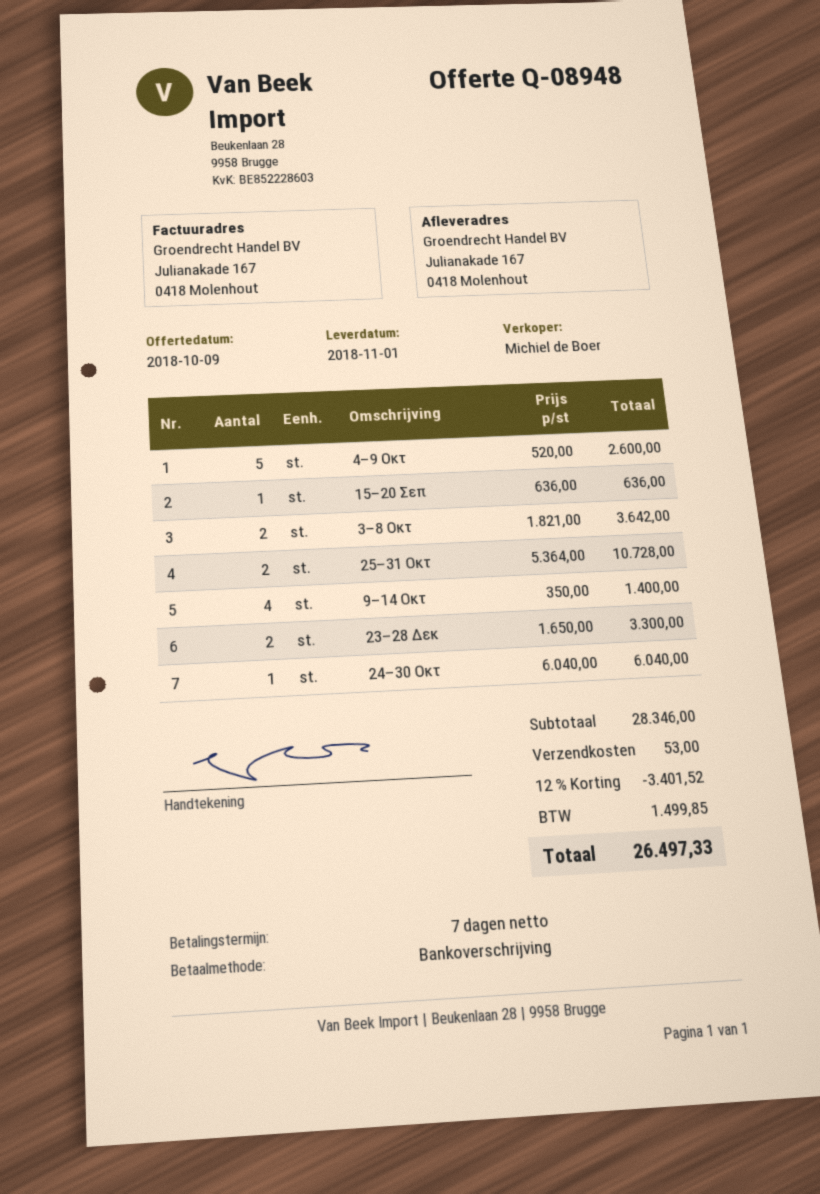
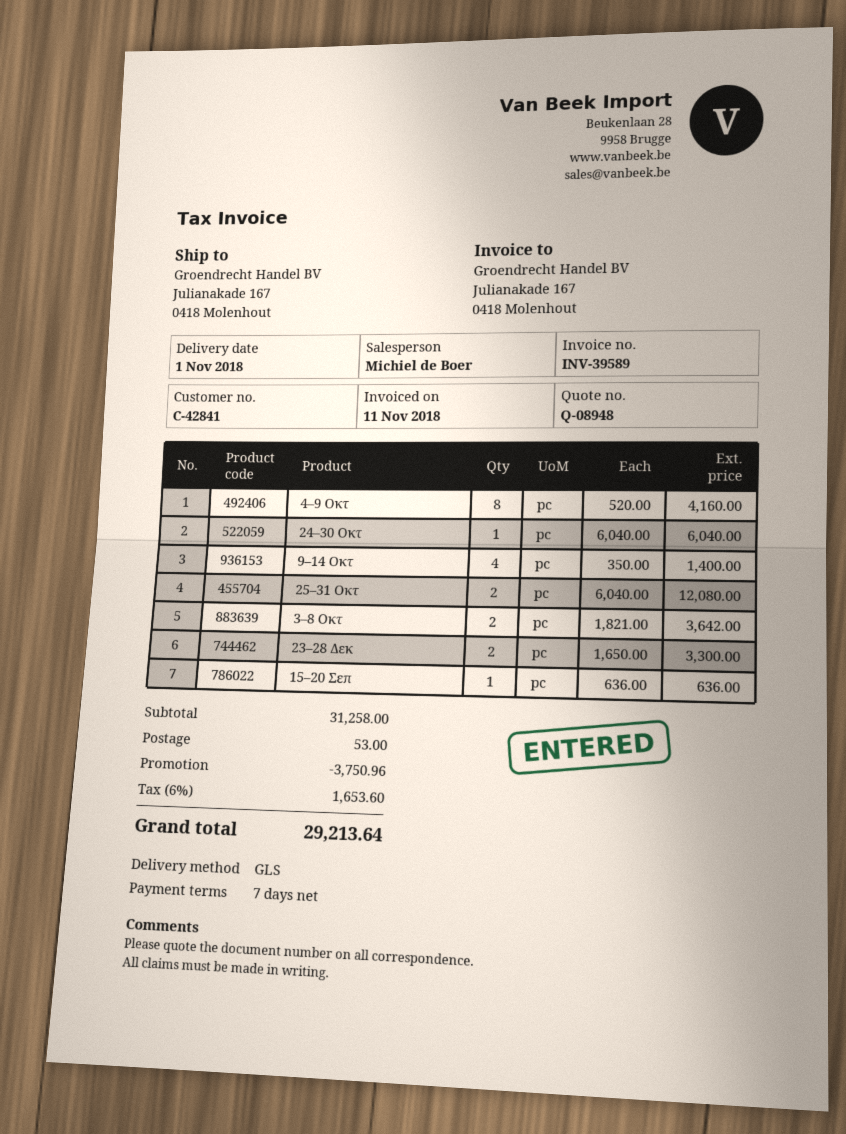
4–9 Οκτ: 5 x 520.00 = 2600.00 -> 8 x 520.00 = 4160.00
25–31 Οκτ: 2 x 5364.00 = 10728.00 -> 2 x 6040.00 = 12080.00
subtotal: 28346.00 -> 31258.00
discount: 3401.52 -> 3750.96
tax: 1499.85 -> 1653.60
total: 26497.33 -> 29213.64

